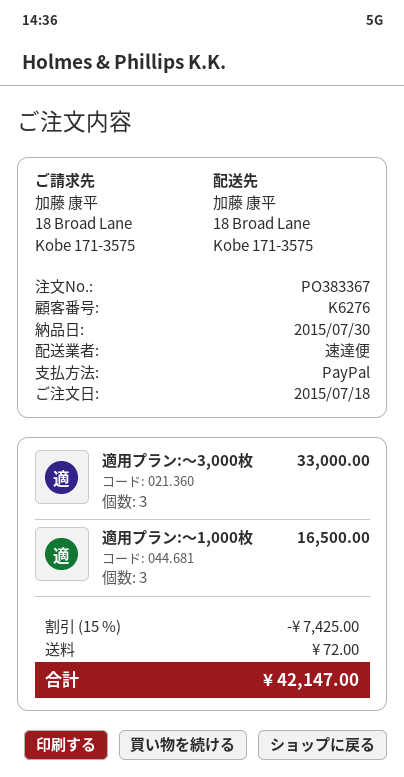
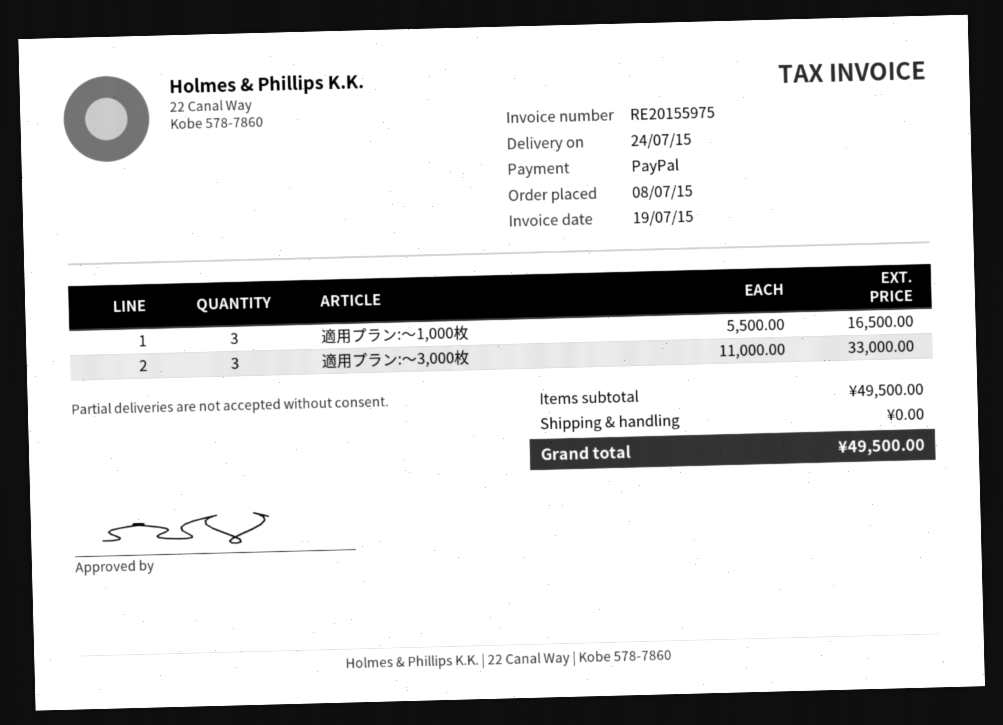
order date: 2015-07-18 -> 2015-07-08
delivery date: 2015-07-30 -> 2015-07-24
discount: 15% = 7425.00 -> none
shipping: 72.00 -> 0.00
total: 42147.00 -> 49500.00

